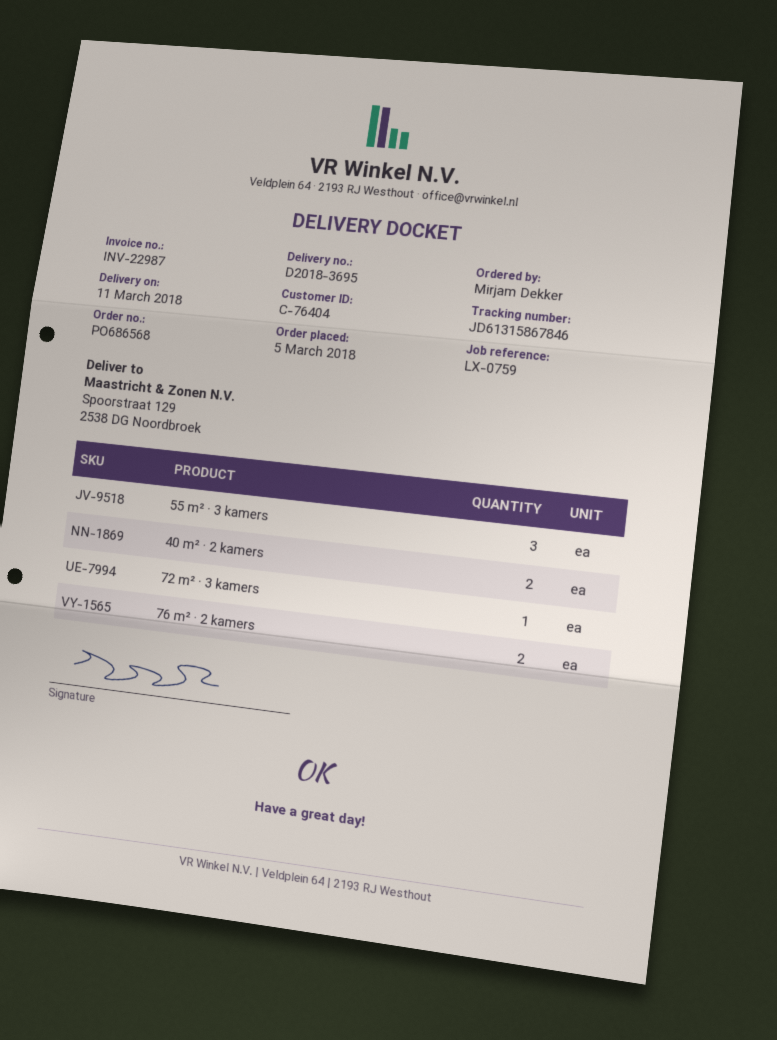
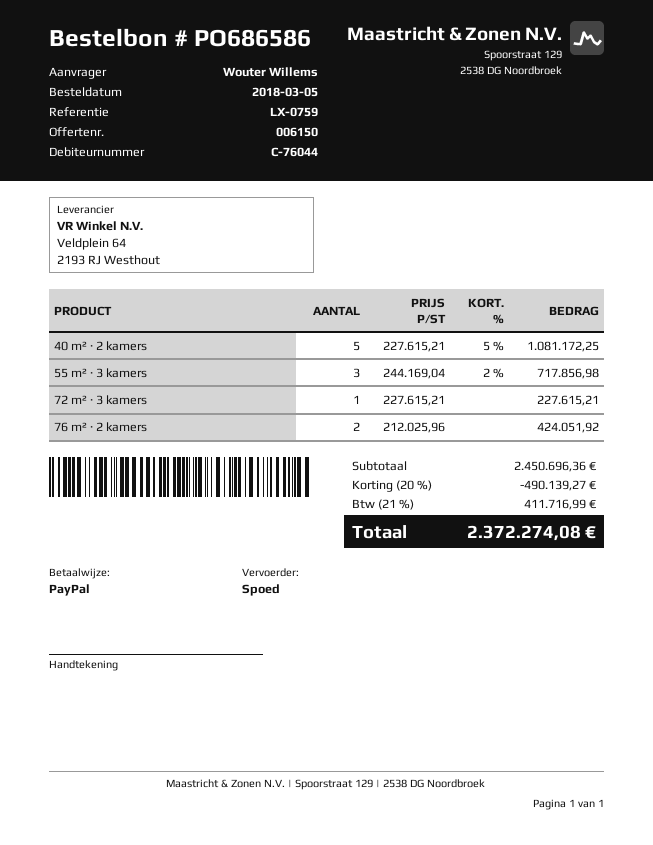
order number: PO686568 -> PO686586
customer number: C-76404 -> C-76044
ordered by: Mirjam Dekker -> Wouter Willems
40 m² · 2 kamers: 2 -> 5

